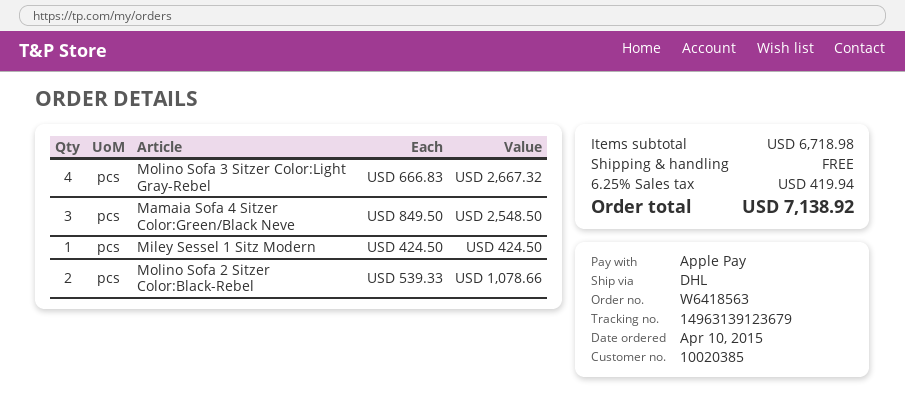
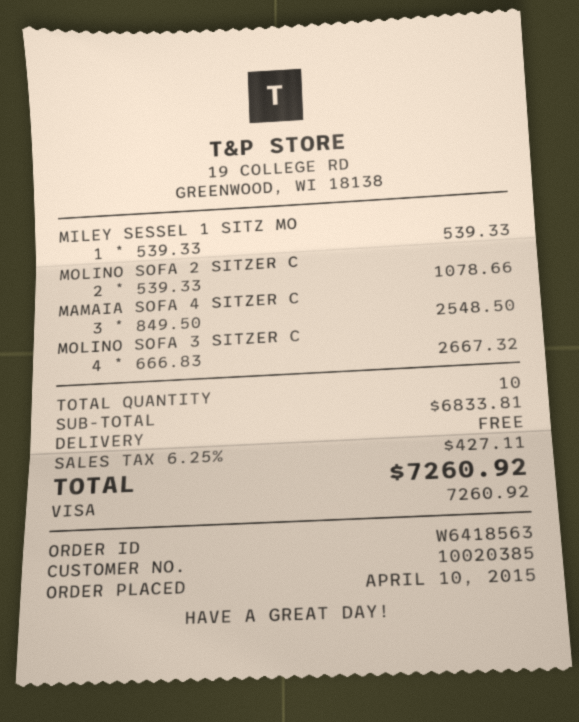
payment method: Apple Pay -> Visa
Miley Sessel 1 Sitz Modern: 1 x 424.50 = 424.50 -> 1 x 539.33 = 539.33
subtotal: 6718.98 -> 6833.81
tax: 6.25% = 419.94 -> 6.25% = 427.11
total: 7138.92 -> 7260.92

